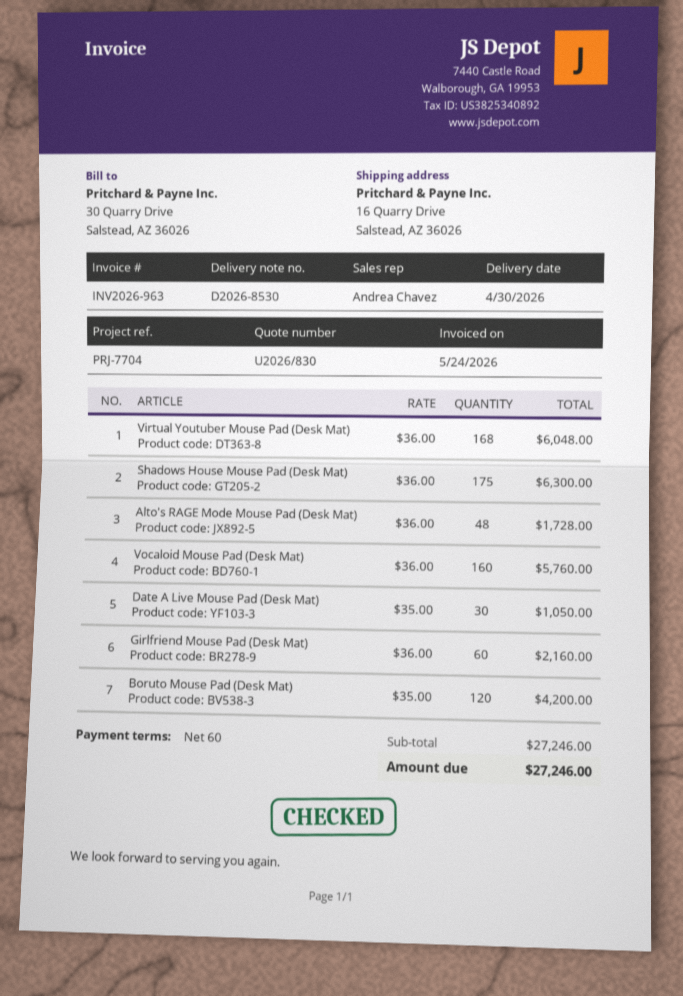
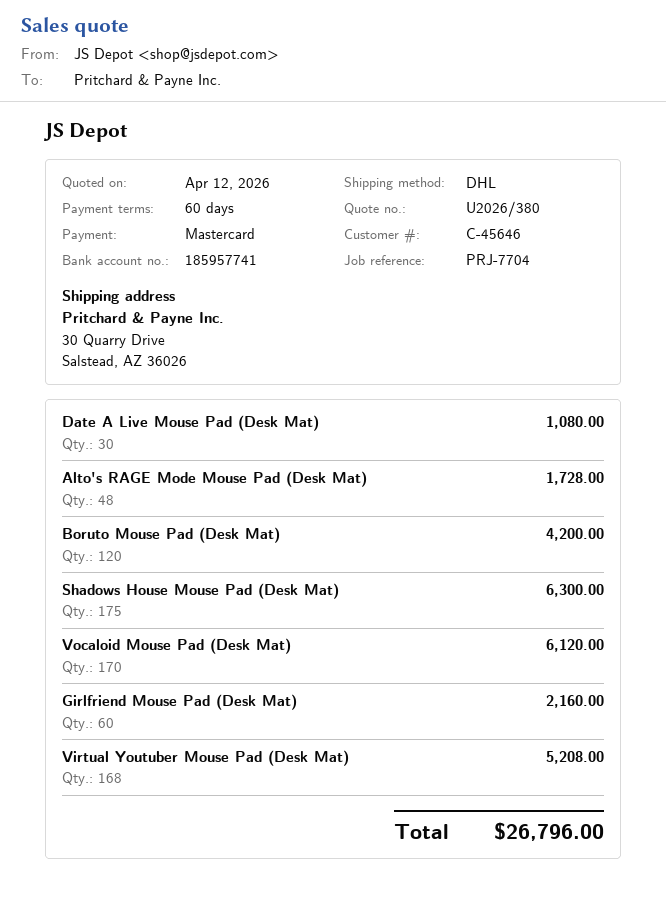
quote number: U2026/830 -> U2026/380
ship to: 16 Quarry Drive, Salstead, AZ 36026 -> 30 Quarry Drive, Salstead, AZ 36026
Virtual Youtuber Mouse Pad (Desk Mat): 168 for 6048.00 -> 168 for 5208.00
Vocaloid Mouse Pad (Desk Mat): 160 for 5760.00 -> 170 for 6120.00
Date A Live Mouse Pad (Desk Mat): 30 for 1050.00 -> 30 for 1080.00
total: 27246.00 -> 26796.00

